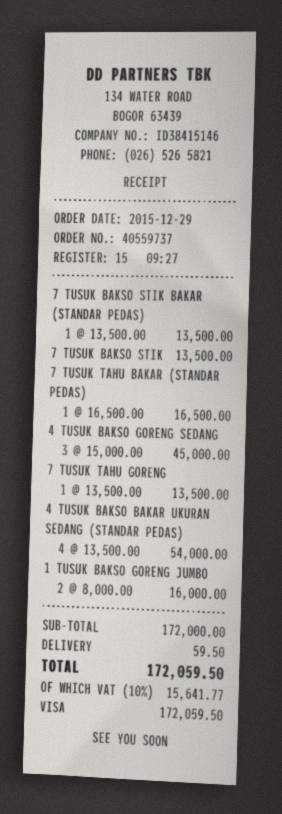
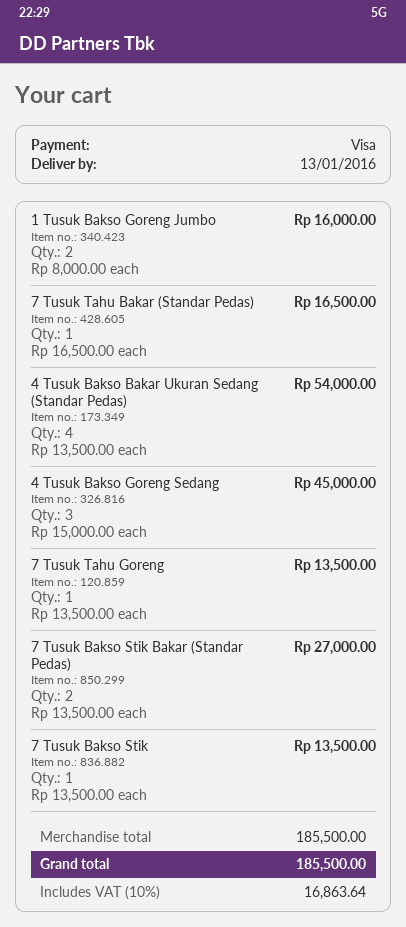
7 TUSUK BAKSO STIK BAKAR (STANDAR PEDAS): 1 x 13500.00 = 13500.00 -> 2 x 13500.00 = 27000.00
subtotal: 172000.00 -> 185500.00
shipping: 59.50 -> none
tax: 10% = 15641.77 -> 10% = 16863.64
total: 172059.50 -> 185500.00

